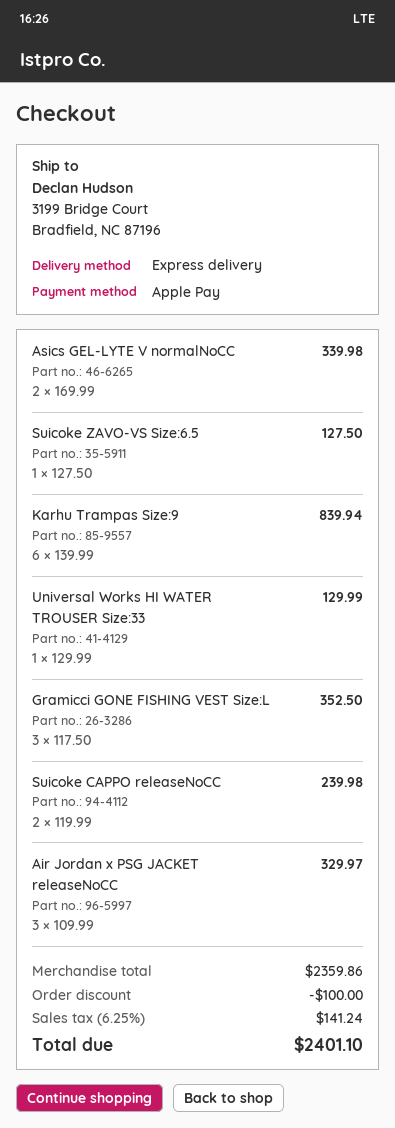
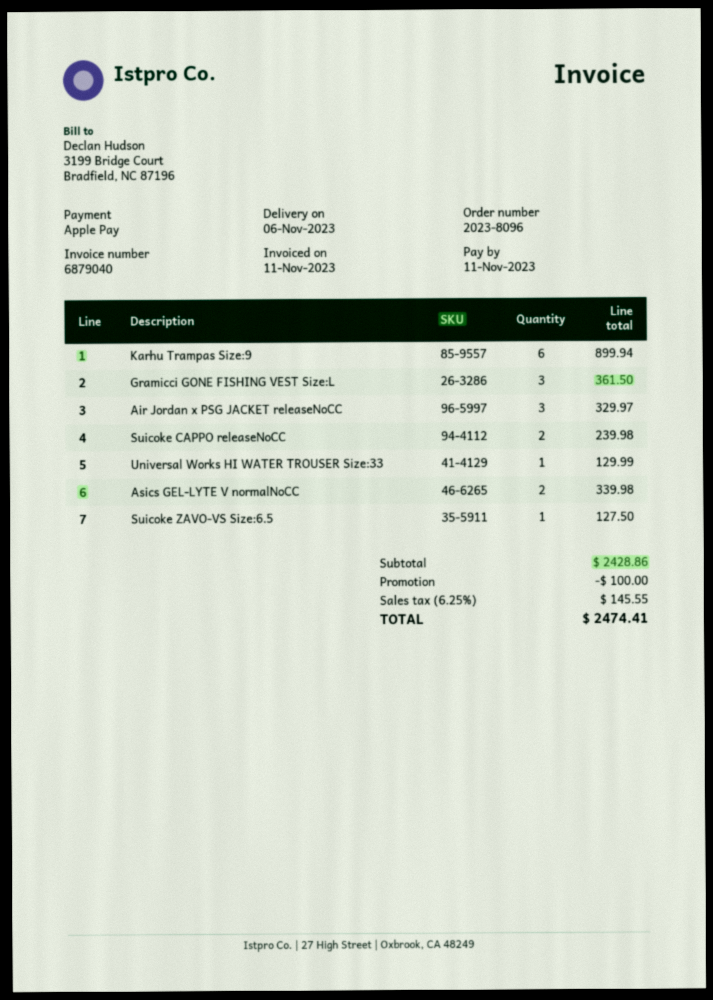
Karhu Trampas Size:9: 6 for 839.94 -> 6 for 899.94
Gramicci GONE FISHING VEST Size:L: 3 for 352.50 -> 3 for 361.50
subtotal: 2359.86 -> 2428.86
tax: 6.25% = 141.24 -> 6.25% = 145.55
total: 2401.10 -> 2474.41

